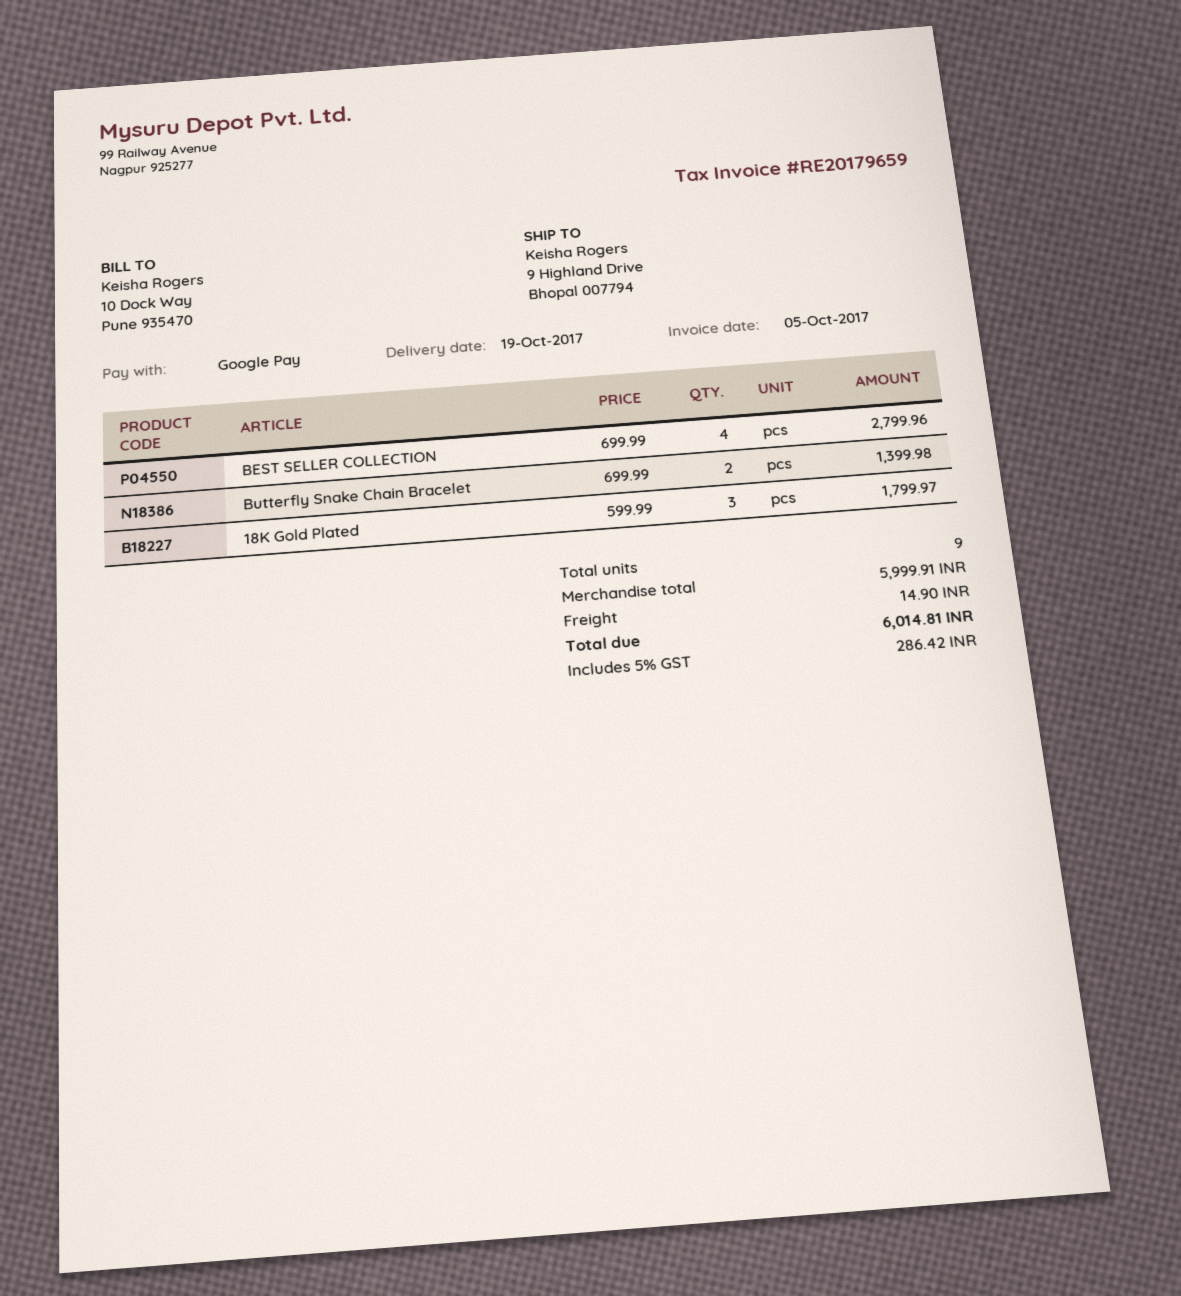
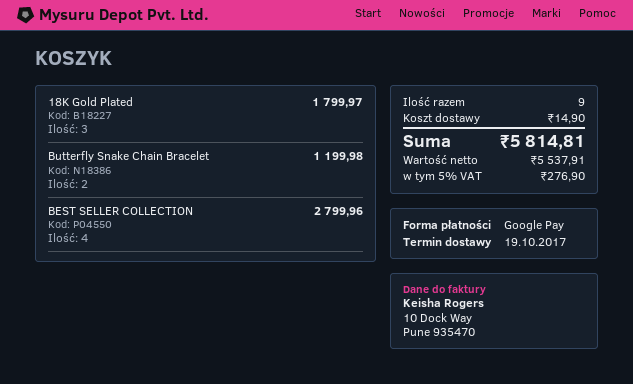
Butterfly Snake Chain Bracelet: 2 for 1399.98 -> 2 for 1199.98
tax: 5% = 286.42 -> 5% = 276.90
total: 6014.81 -> 5814.81

